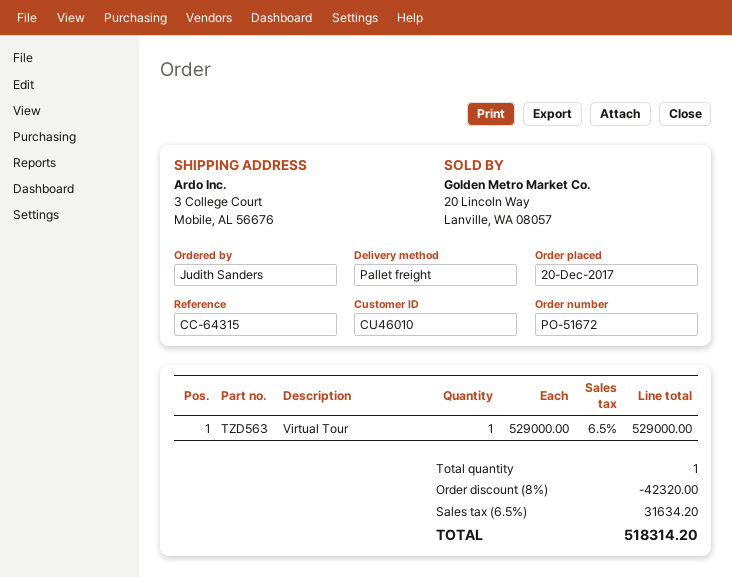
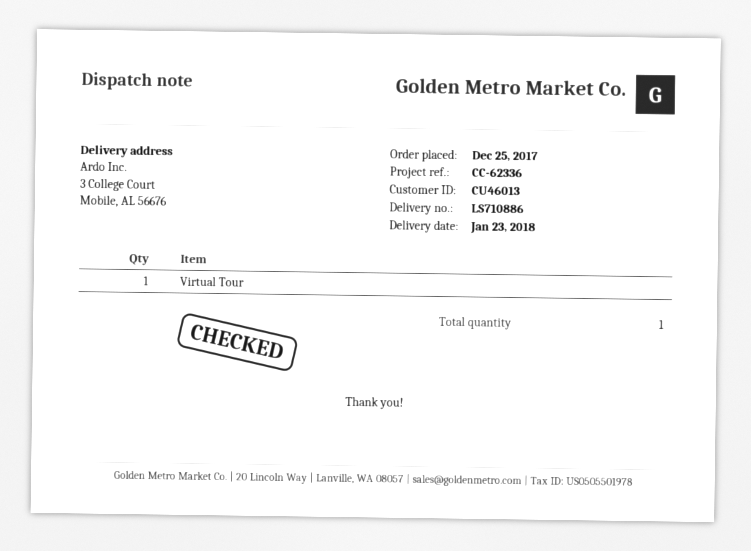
order date: 2017-12-20 -> 2017-12-25
customer number: CU46010 -> CU46013
reference: CC-64315 -> CC-62336

